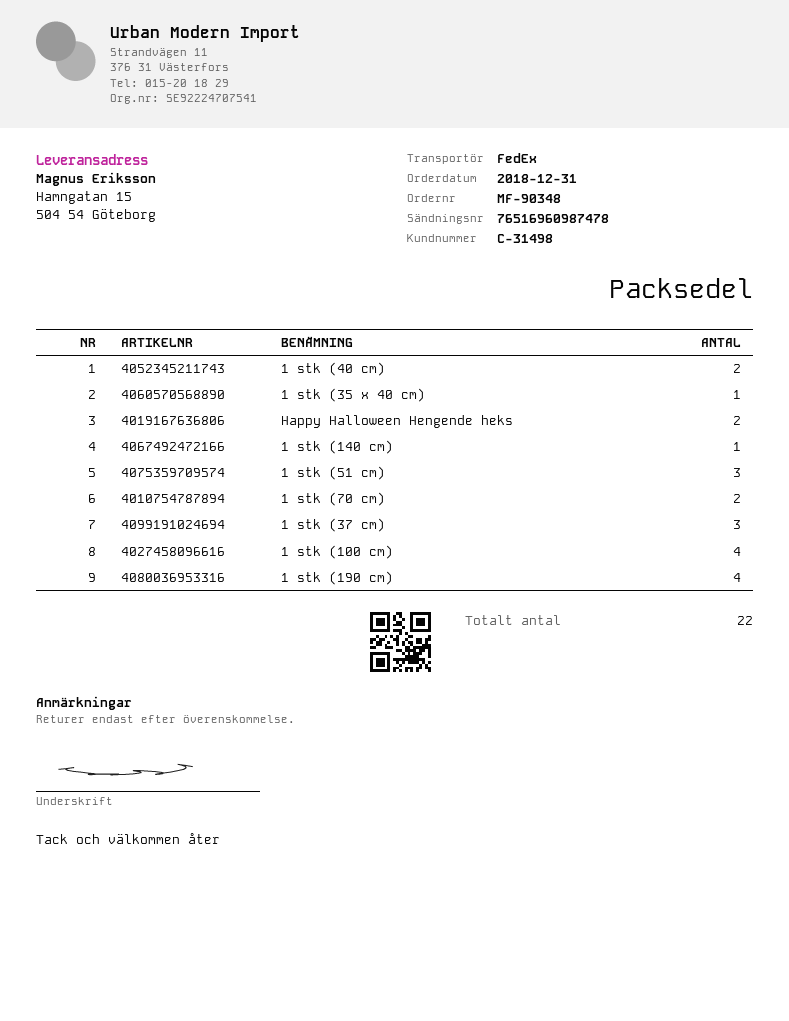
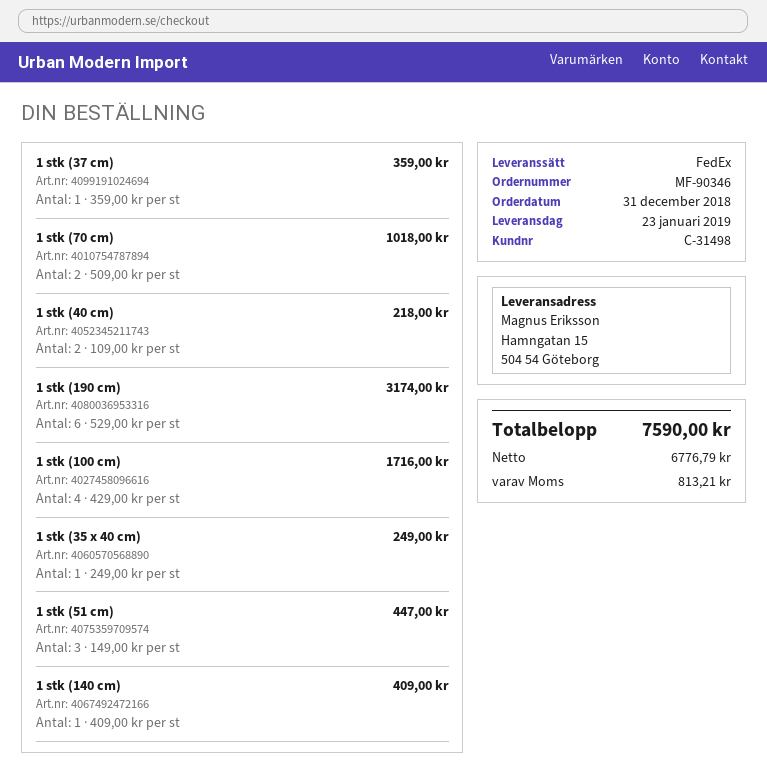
order number: MF-90348 -> MF-90346
Happy Halloween Hengende heks: 2 -> none
1 stk (37 cm): 3 -> 1
1 stk (190 cm): 4 -> 6

